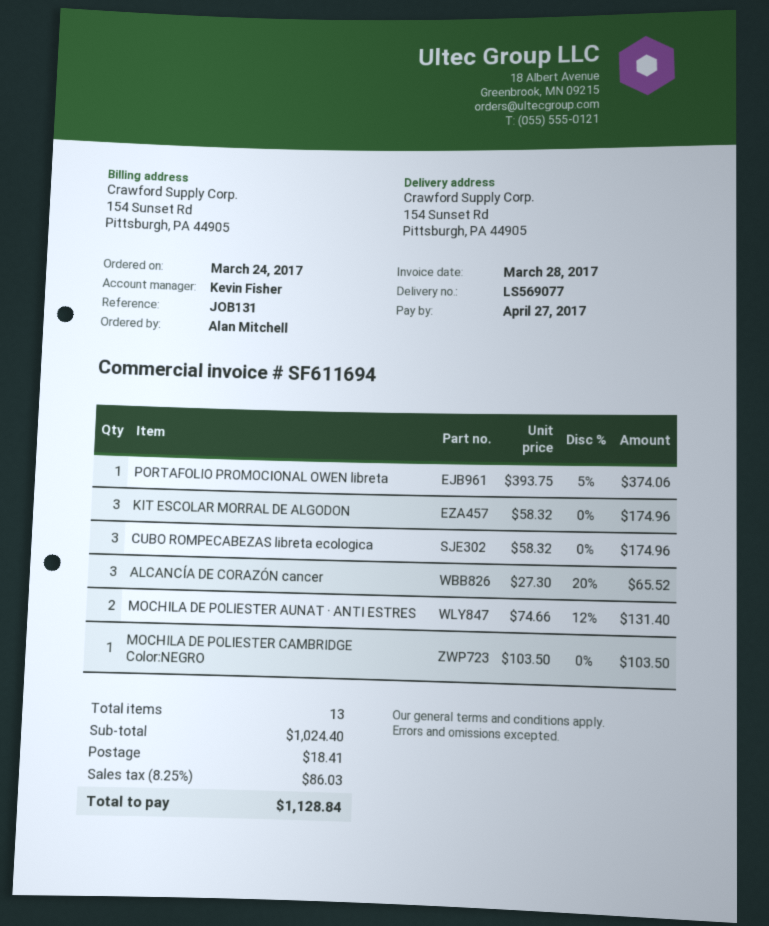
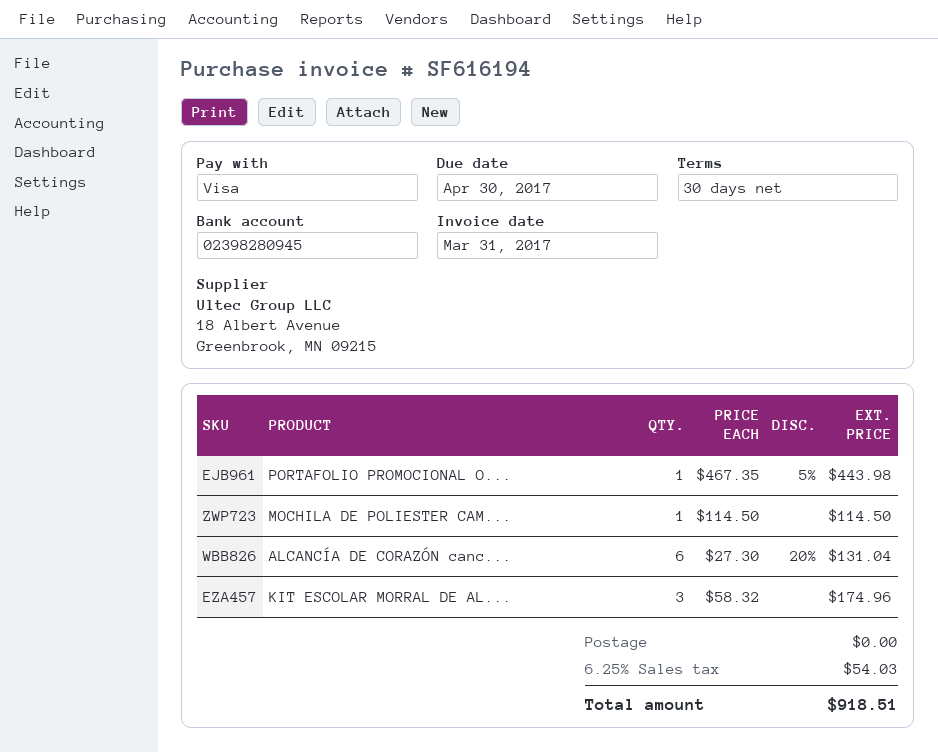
invoice number: SF611694 -> SF616194
invoice date: 2017-03-28 -> 2017-03-31
due date: 2017-04-27 -> 2017-04-30
PORTAFOLIO PROMOCIONAL OWEN libreta: 1 x 393.75 - 5% = 374.06 -> 1 x 467.35 - 5% = 443.98
CUBO ROMPECABEZAS libreta ecologica: 3 x 58.32 = 174.96 -> none
ALCANCÍA DE CORAZÓN cancer: 3 x 27.30 - 20% = 65.52 -> 6 x 27.30 - 20% = 131.04
MOCHILA DE POLIESTER AUNAT · ANTI ESTRES: 2 x 74.66 - 12% = 131.40 -> none
MOCHILA DE POLIESTER CAMBRIDGE Color:NEGRO: 1 x 103.50 = 103.50 -> 1 x 114.50 = 114.50
shipping: 18.41 -> 0.00
tax: 8.25% = 86.03 -> 6.25% = 54.03
total: 1128.84 -> 918.51

